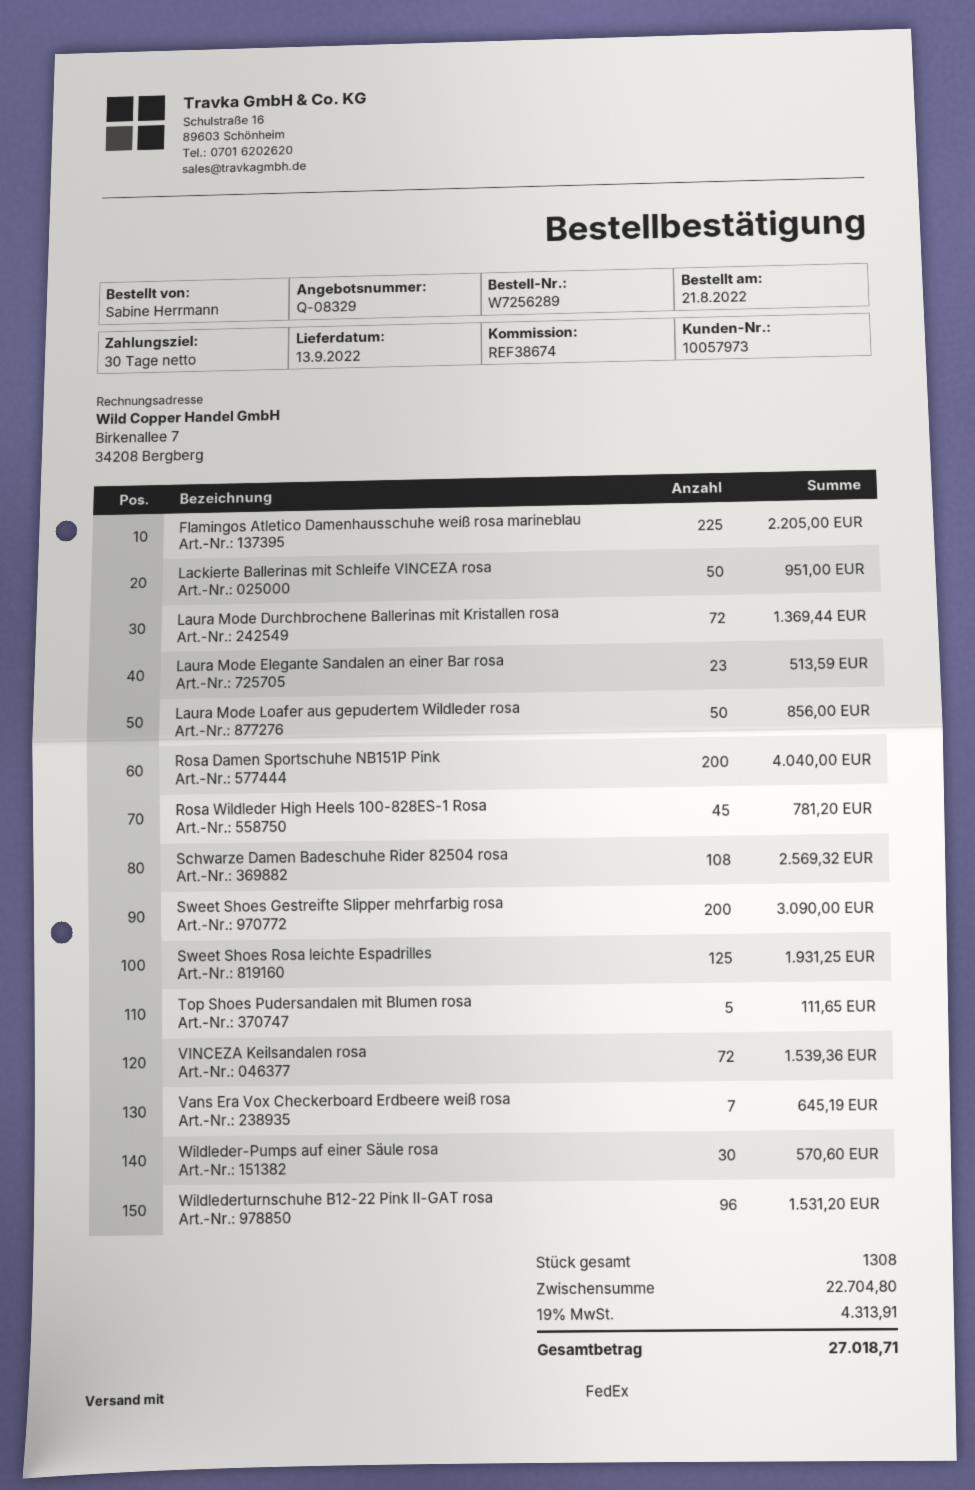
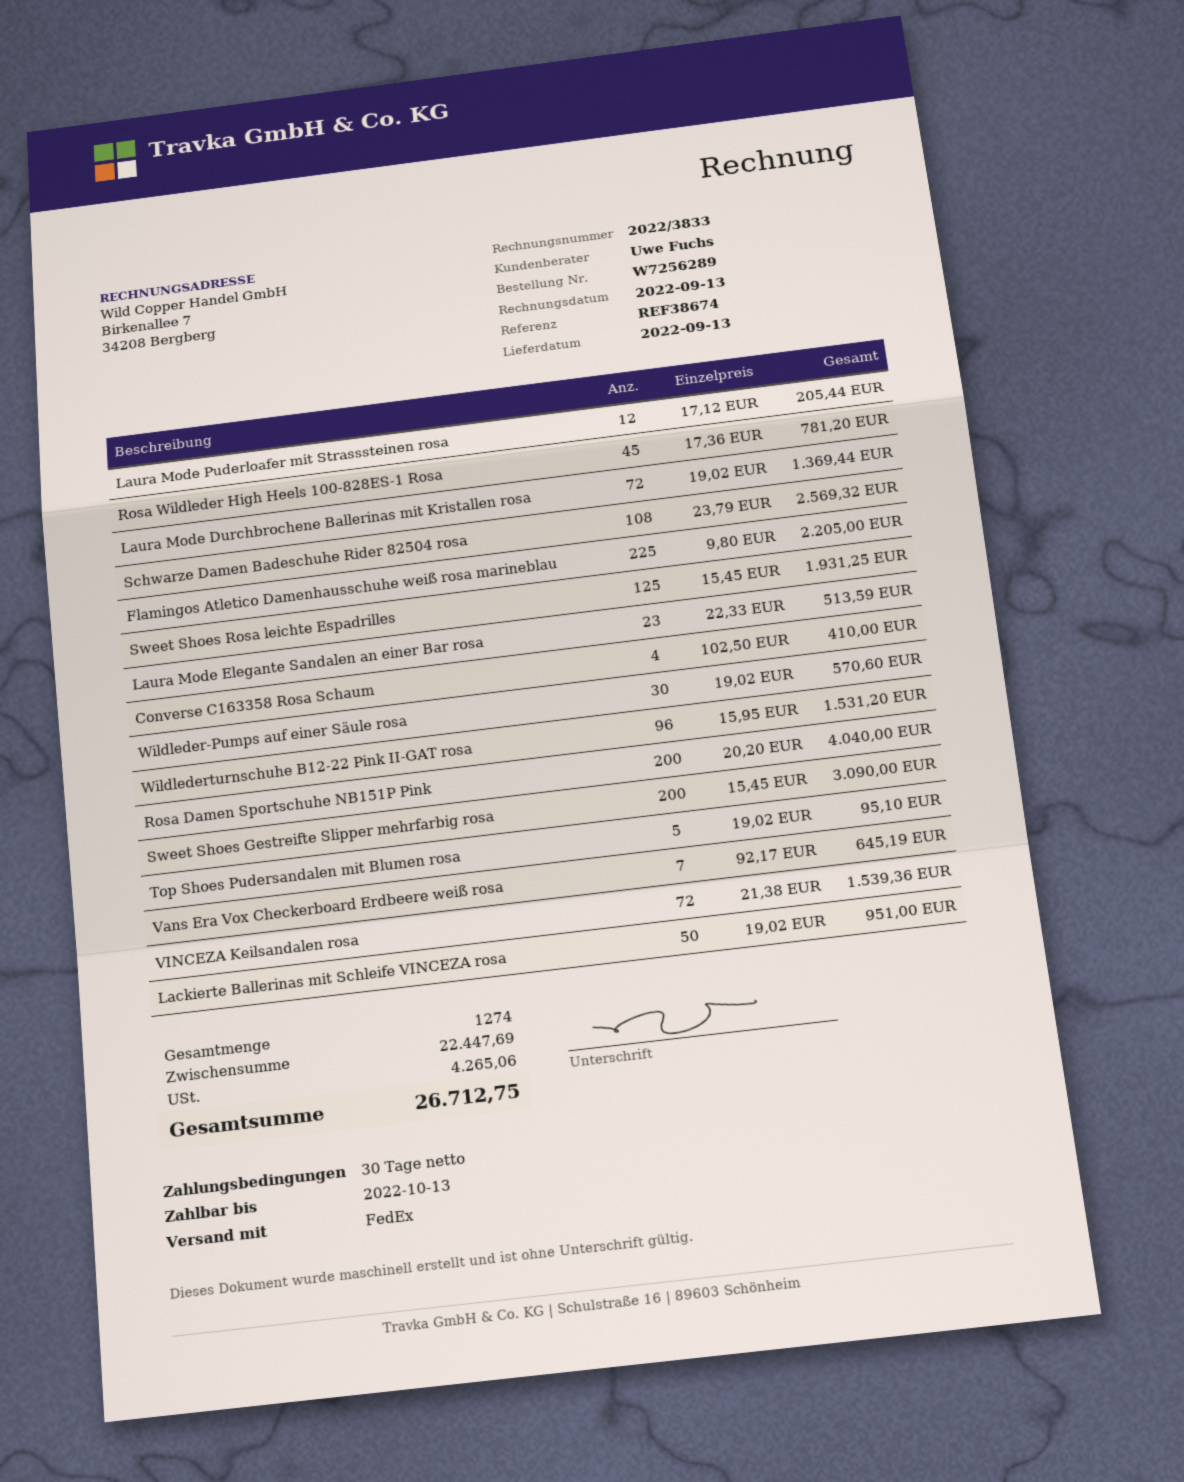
Laura Mode Loafer aus gepudertem Wildleder rosa: 50 for 856.00 -> none
Top Shoes Pudersandalen mit Blumen rosa: 5 for 111.65 -> 5 for 95.10
Laura Mode Puderloafer mit Strasssteinen rosa: none -> 12 for 205.44
Converse C163358 Rosa Schaum: none -> 4 for 410.00
total quantity: 1308 -> 1274
subtotal: 22704.80 -> 22447.69
tax: 4313.91 -> 4265.06
total: 27018.71 -> 26712.75

